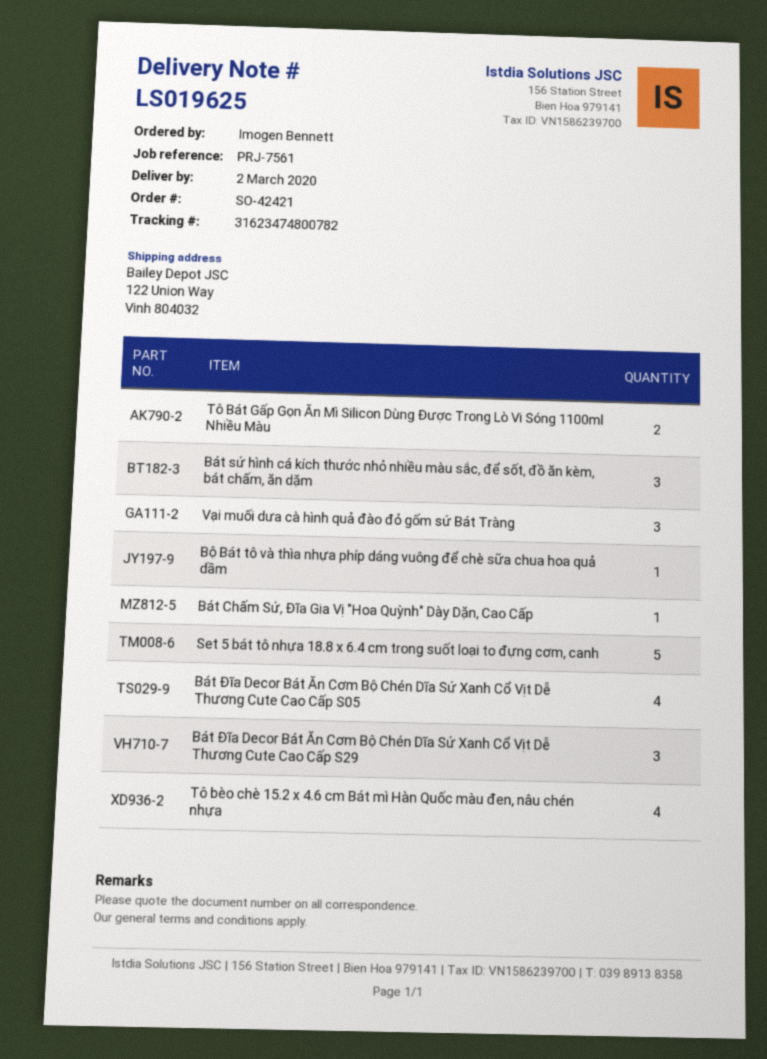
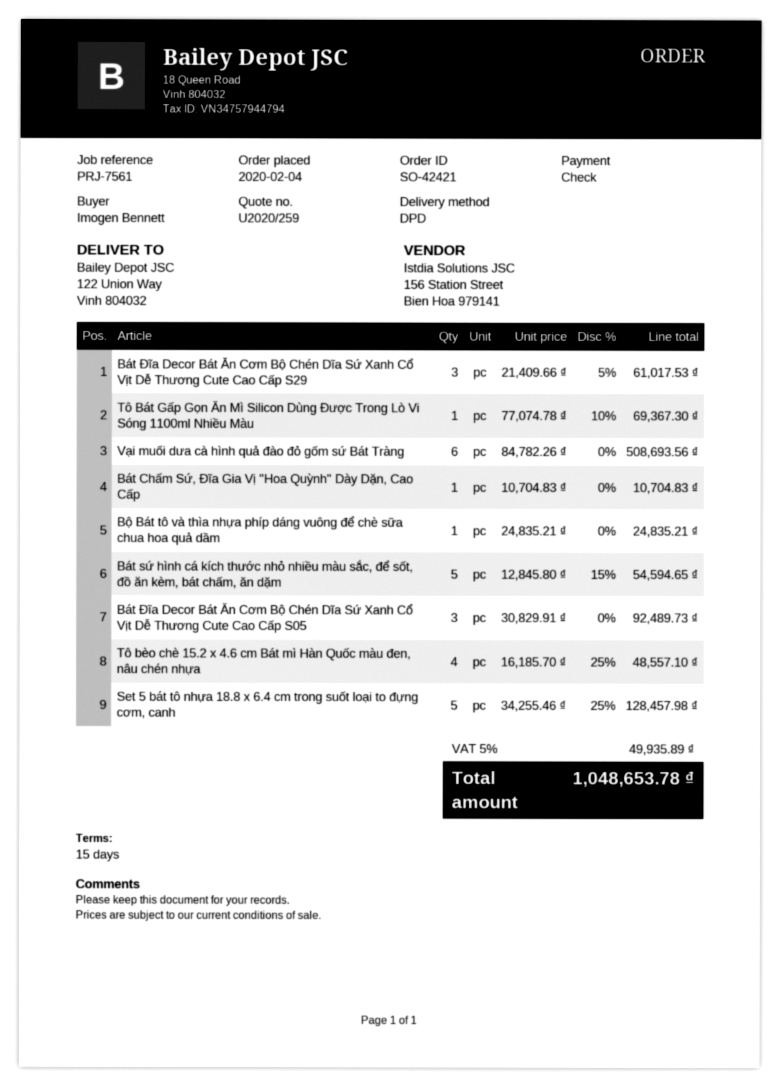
Tô Bát Gấp Gọn Ăn Mì Silicon Dùng Được Trong Lò Vi Sóng 1100ml Nhiều Màu: 2 -> 1
Bát sứ hình cá kích thước nhỏ nhiều màu sắc, để sốt, đồ ăn kèm, bát chấm, ăn dặm: 3 -> 5
Vại muối dưa cà hình quả đào đỏ gốm sứ Bát Tràng: 3 -> 6
Bát Đĩa Decor Bát Ăn Cơm Bộ Chén Dĩa Sứ Xanh Cổ Vịt Dễ Thương Cute Cao Cấp S05: 4 -> 3

